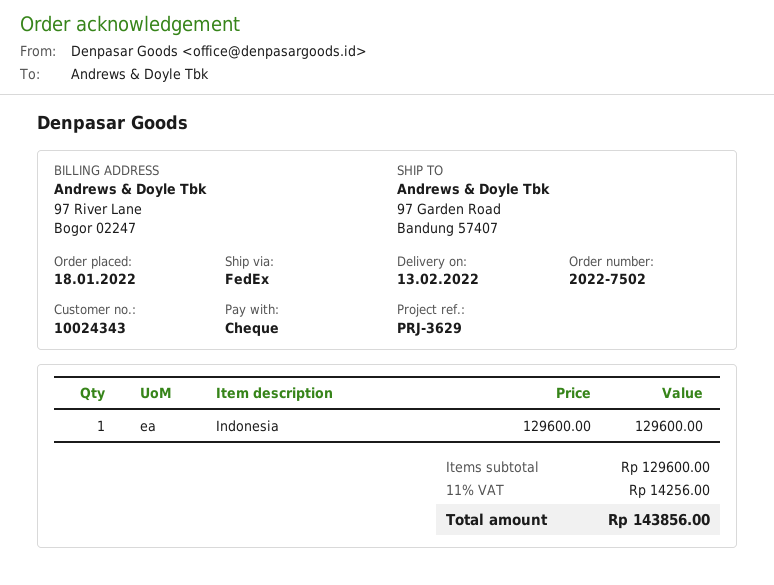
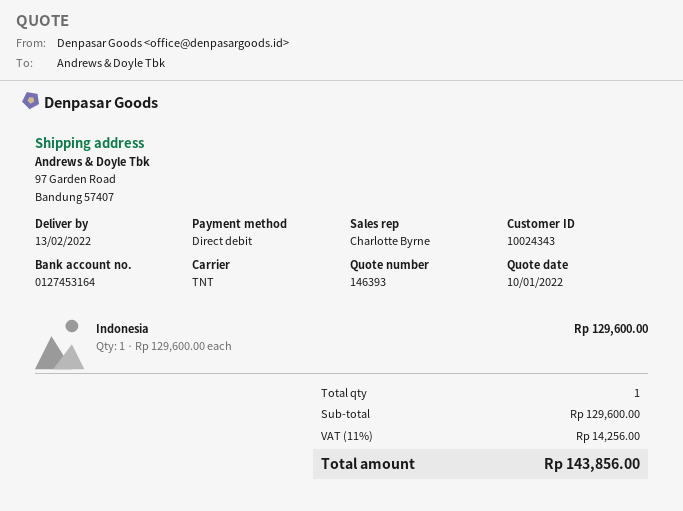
payment method: cheque -> direct debit
shipping method: FedEx -> TNT

